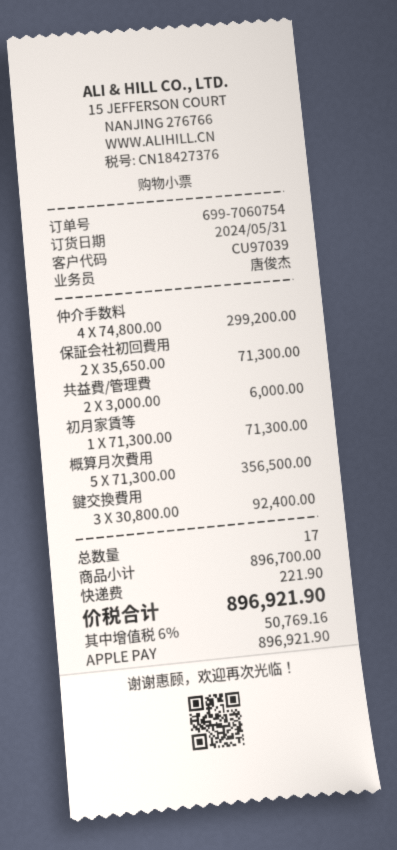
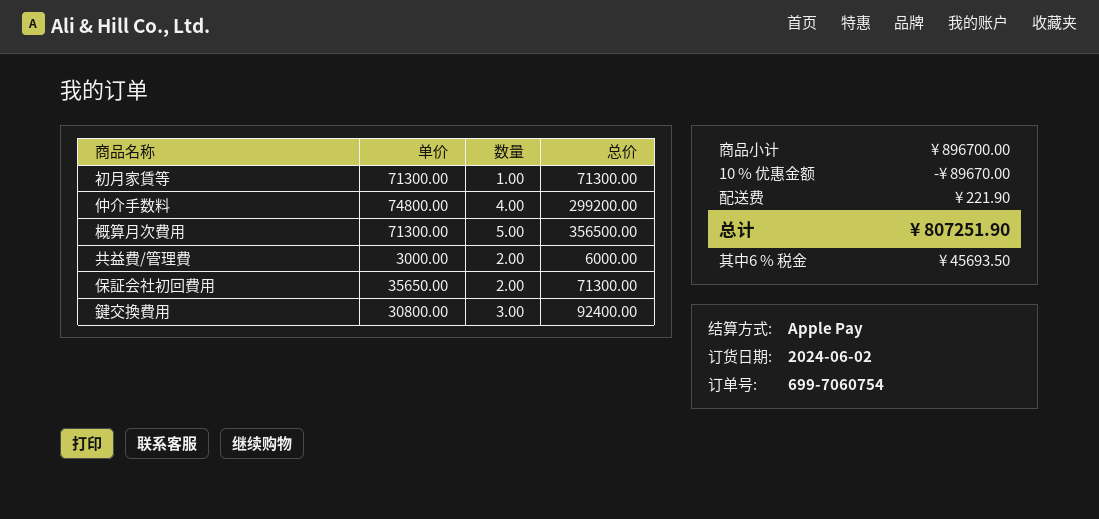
order date: 2024-05-31 -> 2024-06-02
discount: none -> 10% = 89670.00
tax: 6% = 50769.16 -> 6% = 45693.50
total: 896921.90 -> 807251.90

